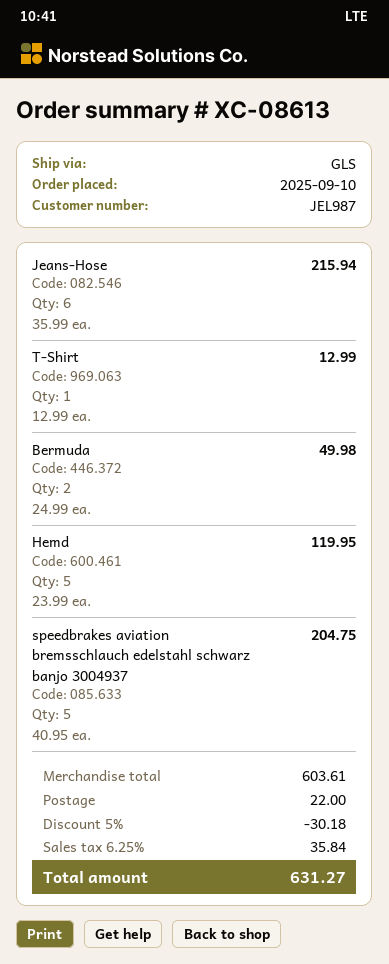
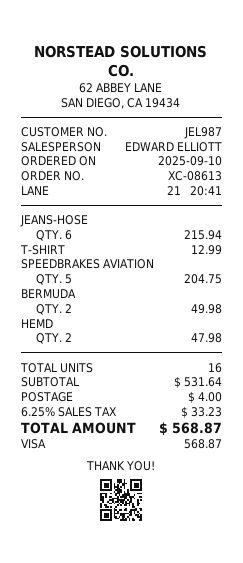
Hemd: 5 for 119.95 -> 2 for 47.98
subtotal: 603.61 -> 531.64
discount: 5% = 30.18 -> none
shipping: 22.00 -> 4.00
tax: 6.25% = 35.84 -> 6.25% = 33.23
total: 631.27 -> 568.87

